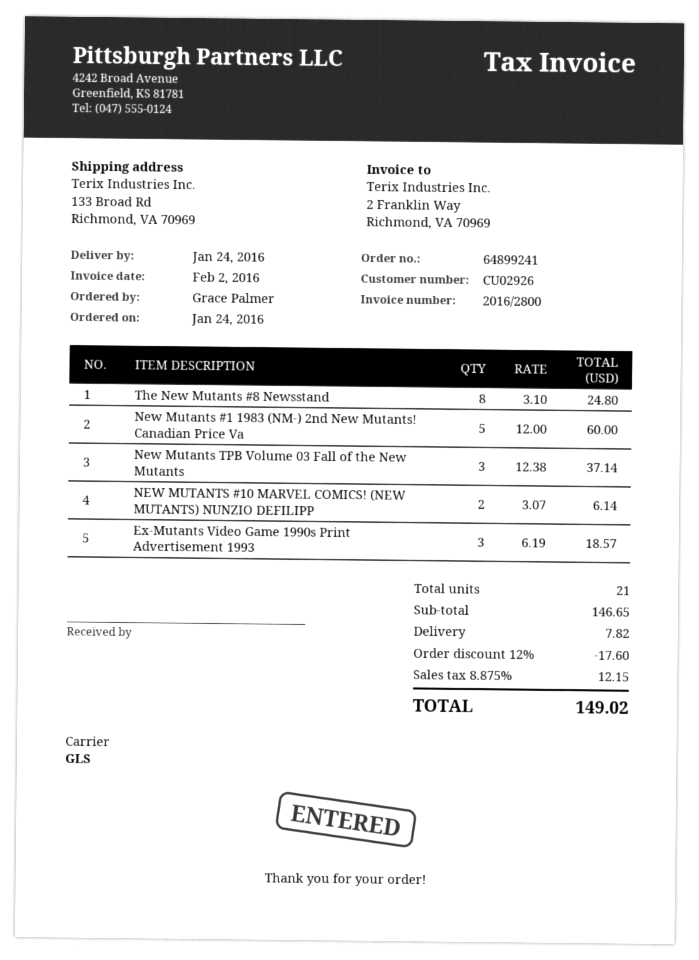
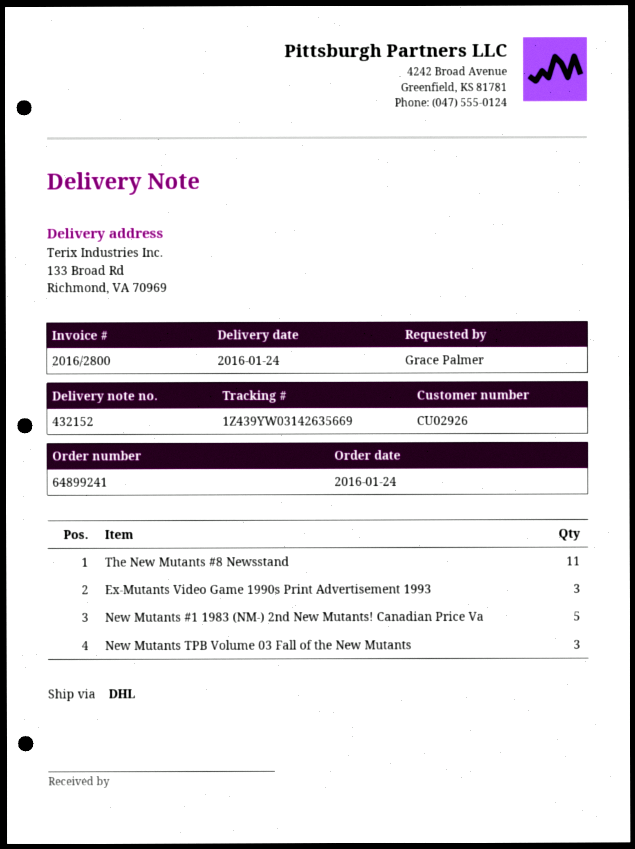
shipping method: GLS -> DHL
The New Mutants #8 Newsstand: 8 -> 11
NEW MUTANTS #10 MARVEL COMICS! (NEW MUTANTS) NUNZIO DEFILIPP: 2 -> none

